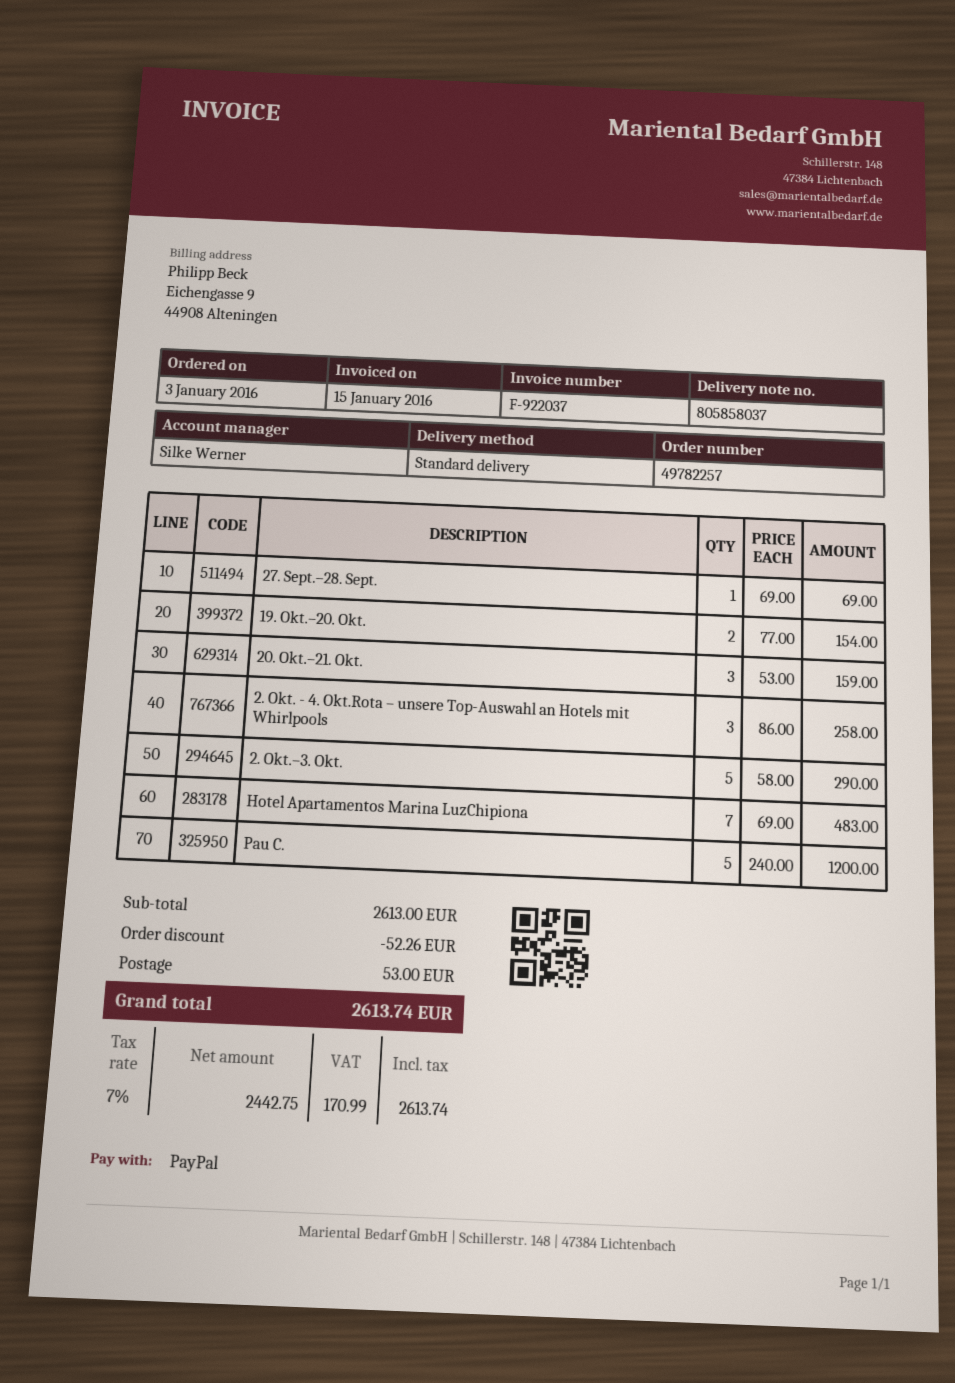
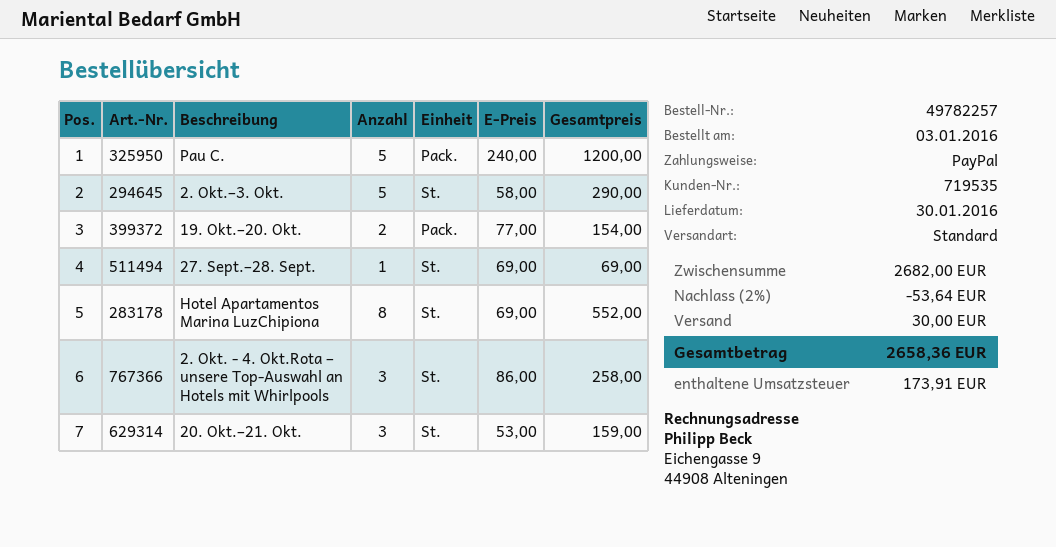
Hotel Apartamentos Marina LuzChipiona: 7 x 69.00 = 483.00 -> 8 x 69.00 = 552.00
subtotal: 2613.00 -> 2682.00
discount: 52.26 -> 53.64
shipping: 53.00 -> 30.00
tax: 170.99 -> 173.91
total: 2613.74 -> 2658.36

